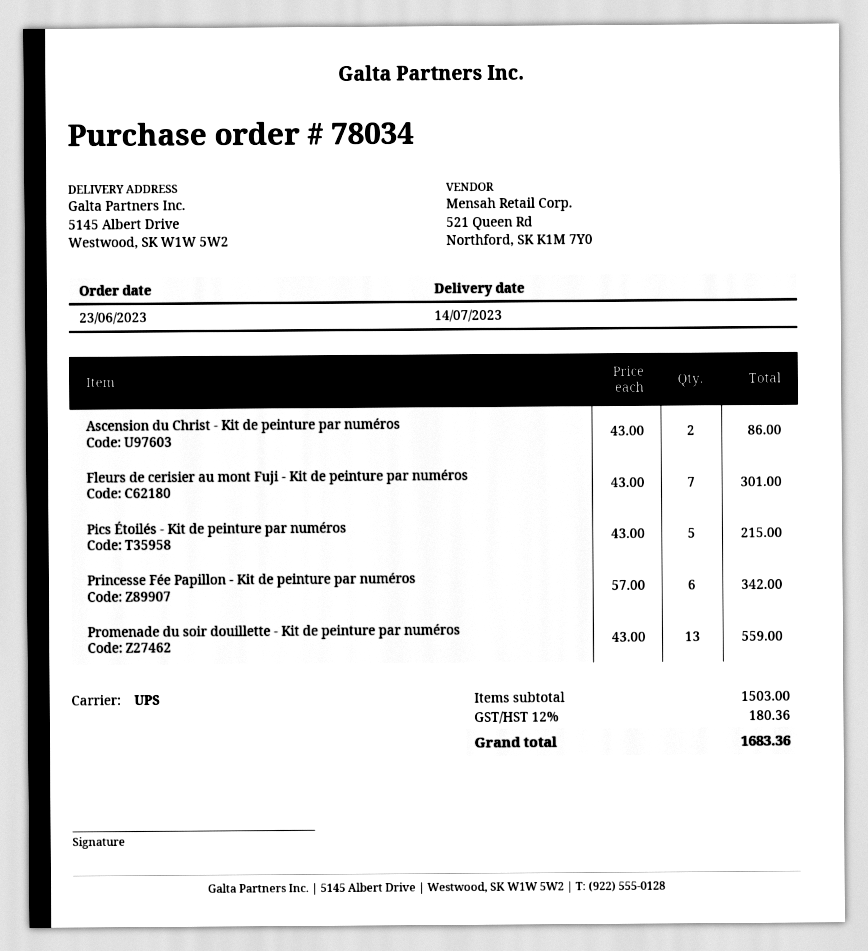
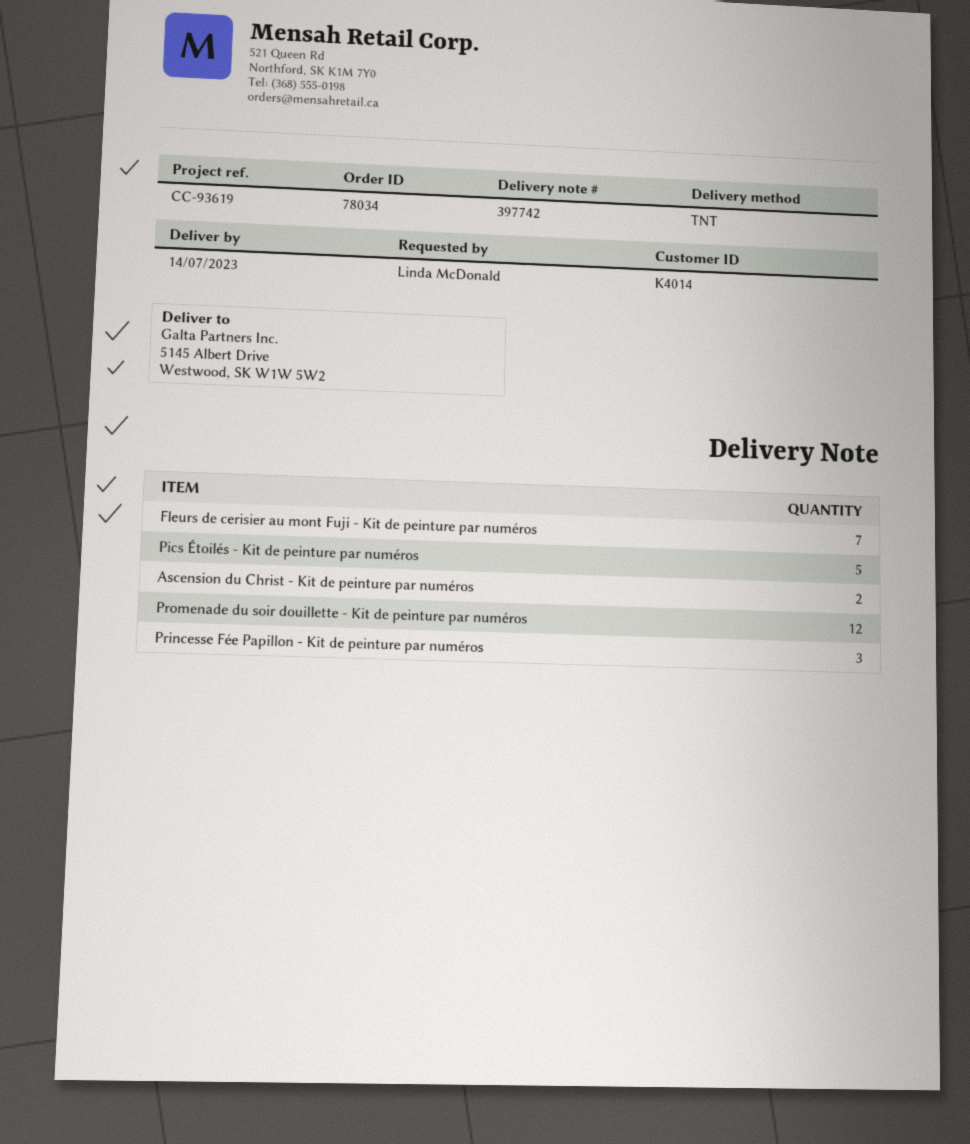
shipping method: UPS -> TNT
Princesse Fée Papillon - Kit de peinture par numéros: 6 -> 3
Promenade du soir douillette - Kit de peinture par numéros: 13 -> 12

